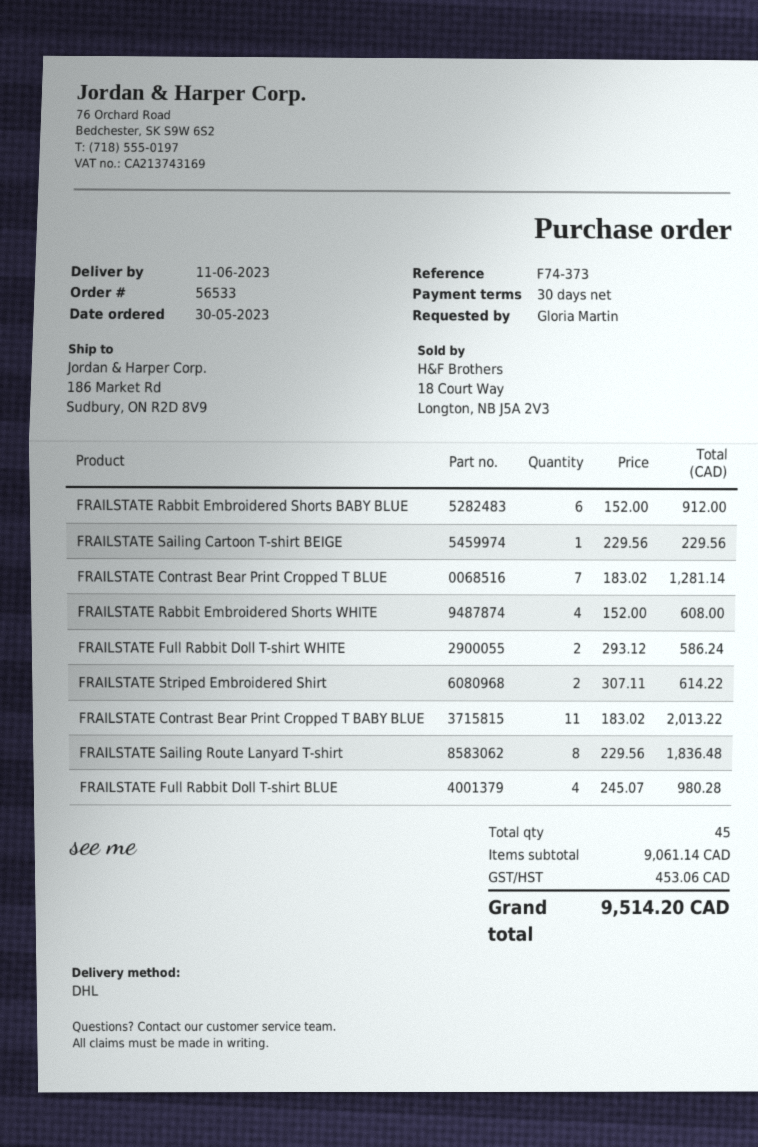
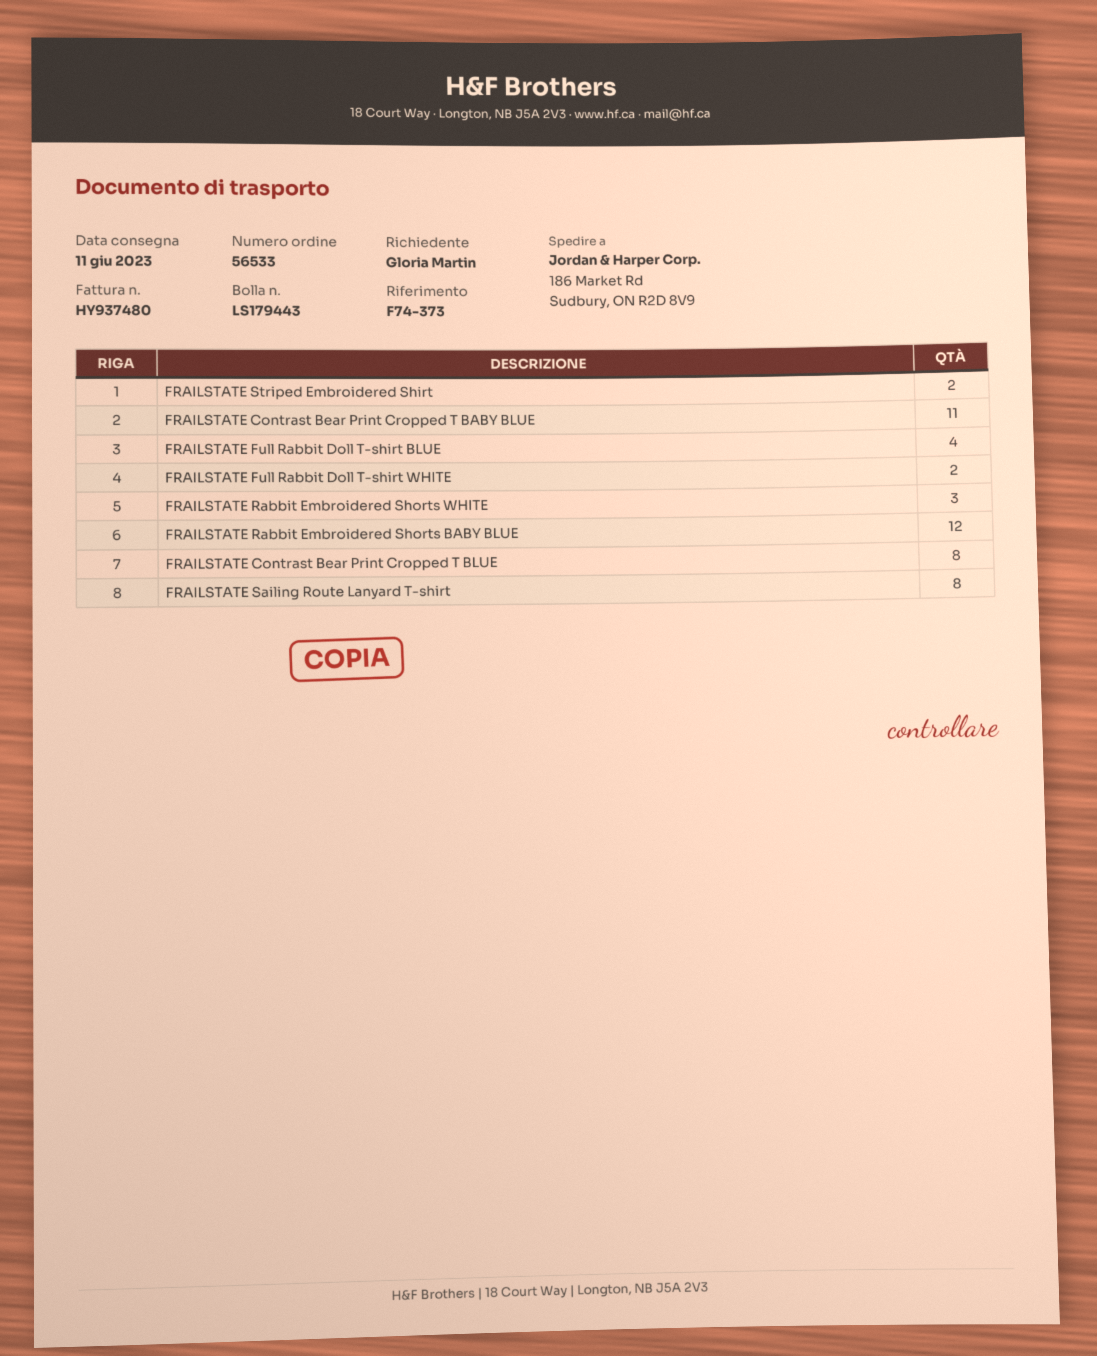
FRAILSTATE Rabbit Embroidered Shorts BABY BLUE: 6 -> 12
FRAILSTATE Sailing Cartoon T-shirt BEIGE: 1 -> none
FRAILSTATE Contrast Bear Print Cropped T BLUE: 7 -> 8
FRAILSTATE Rabbit Embroidered Shorts WHITE: 4 -> 3

